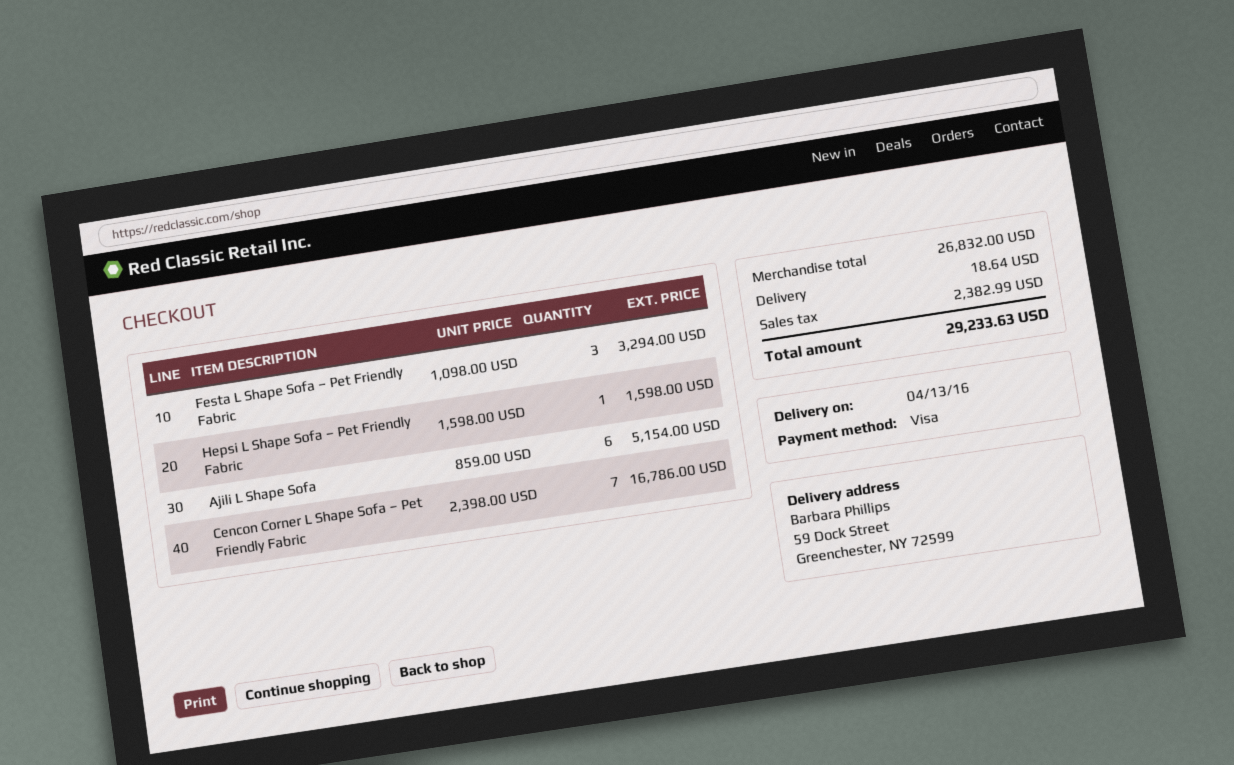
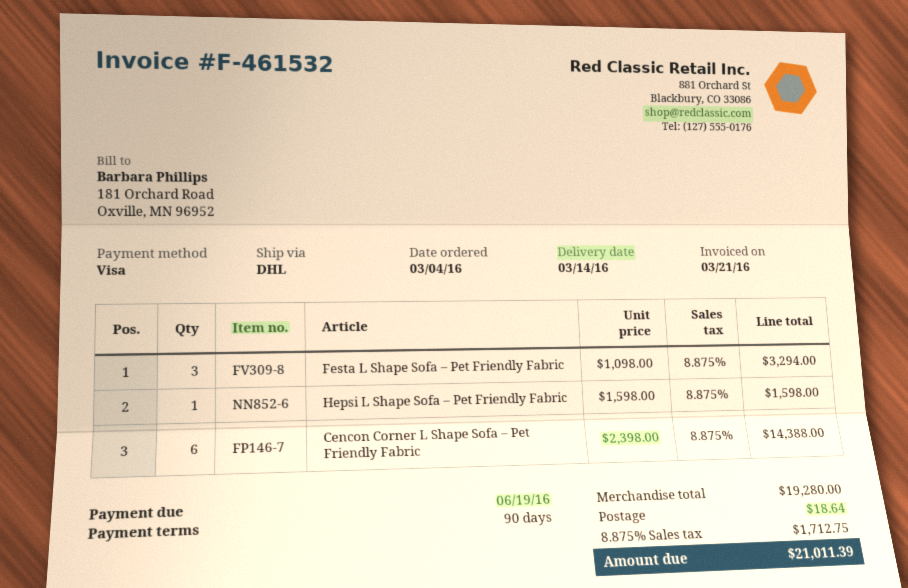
delivery date: 2016-04-13 -> 2016-03-14
Ajili L Shape Sofa: 6 x 859.00 = 5154.00 -> none
Cencon Corner L Shape Sofa – Pet Friendly Fabric: 7 x 2398.00 = 16786.00 -> 6 x 2398.00 = 14388.00
subtotal: 26832.00 -> 19280.00
tax: 2382.99 -> 1712.75
total: 29233.63 -> 21011.39

